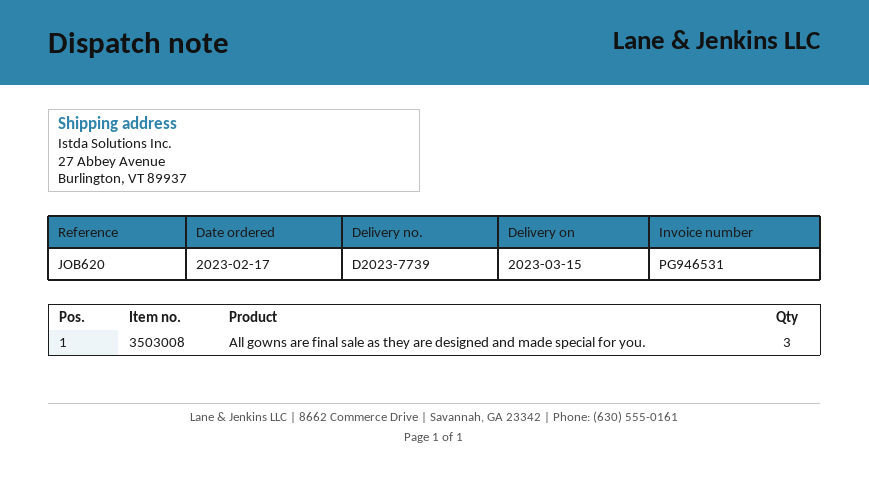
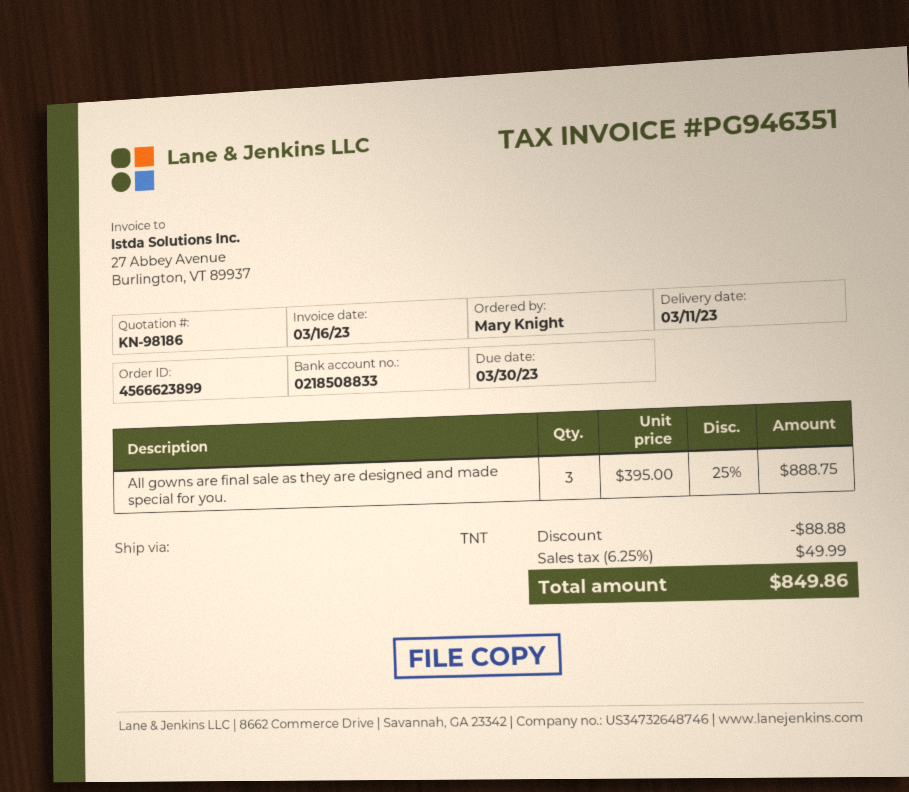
delivery date: 2023-03-15 -> 2023-03-11
invoice number: PG946531 -> PG946351

